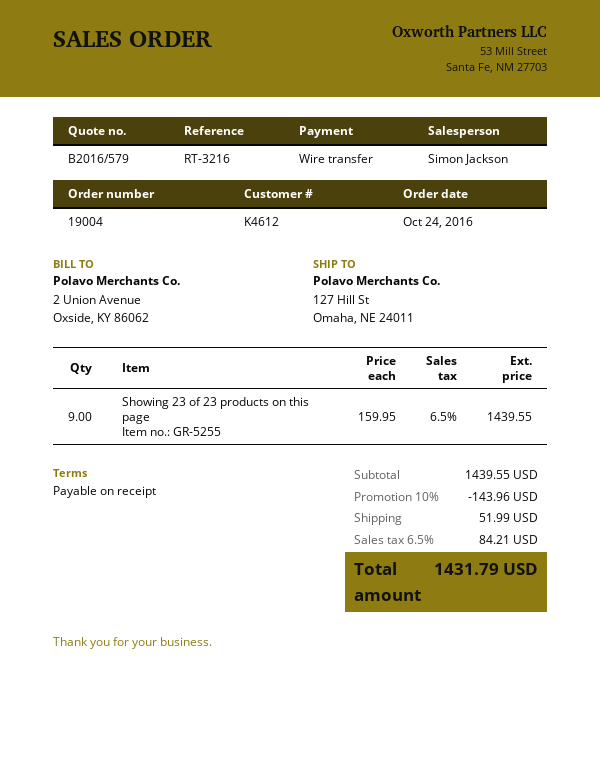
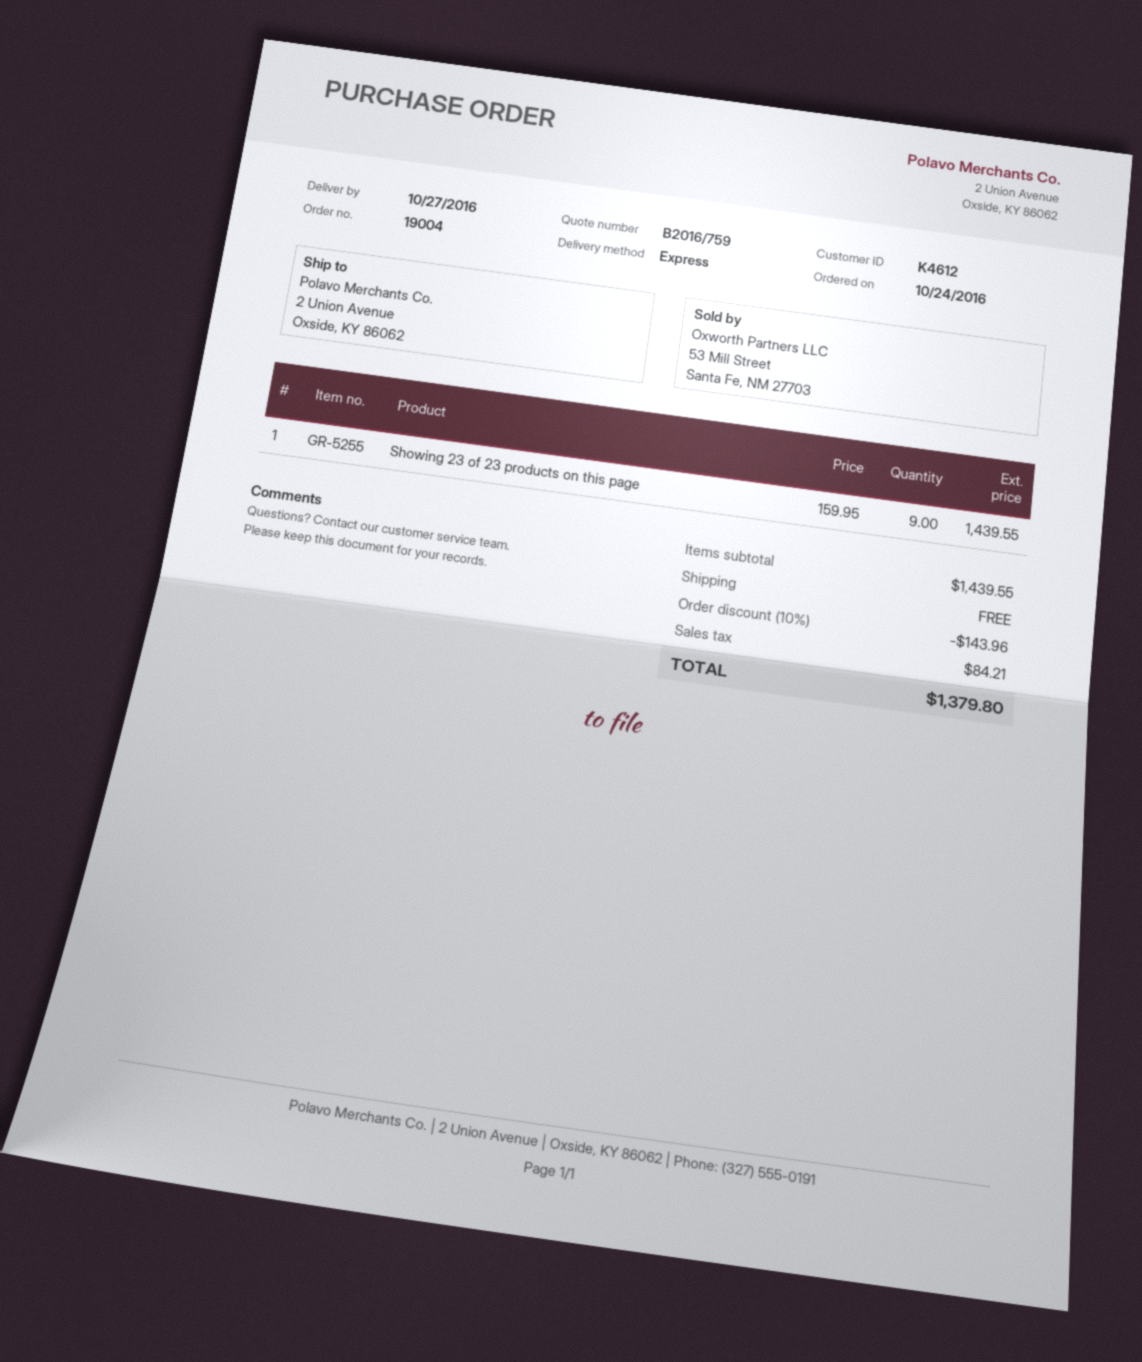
quote number: B2016/579 -> B2016/759
ship to: 127 Hill St, Omaha, NE 24011 -> 2 Union Avenue, Oxside, KY 86062
shipping: 51.99 -> 0.00
total: 1431.79 -> 1379.80

